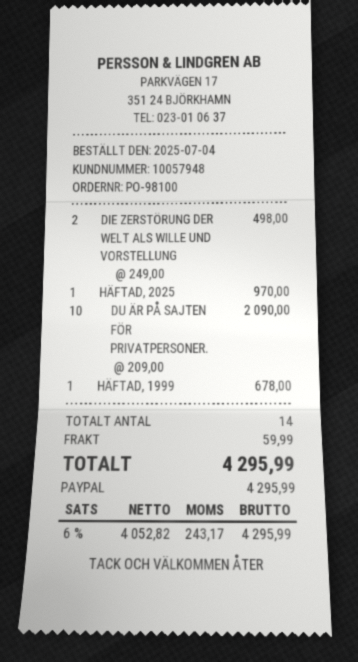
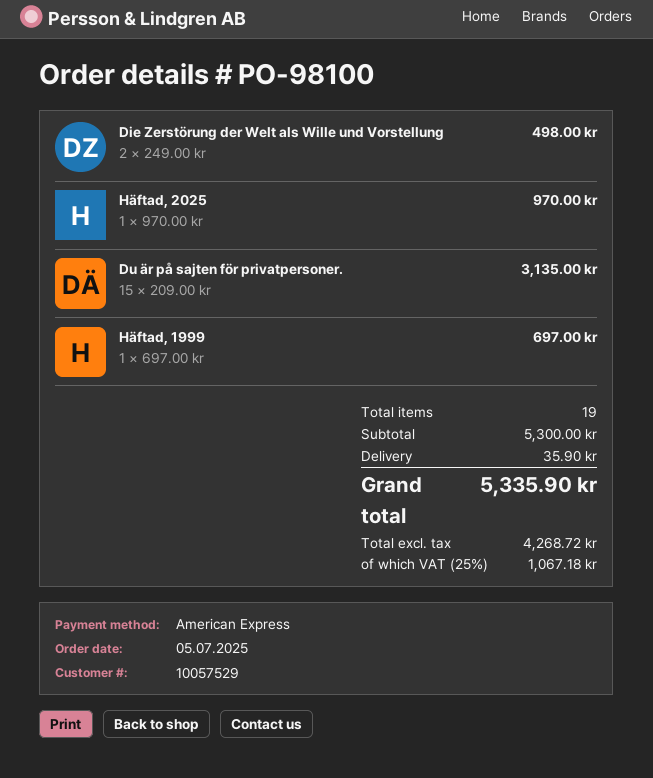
order date: 2025-07-04 -> 2025-07-05
customer number: 10057948 -> 10057529
payment method: PayPal -> American Express
DU ÄR PÅ SAJTEN FÖR PRIVATPERSONER.: 10 x 209.00 = 2090.00 -> 15 x 209.00 = 3135.00
HÄFTAD, 1999: 1 x 678.00 = 678.00 -> 1 x 697.00 = 697.00
total quantity: 14 -> 19
shipping: 59.99 -> 35.90
net: 4052.82 -> 4268.72
tax: 6% = 243.17 -> 25% = 1067.18
total: 4295.99 -> 5335.90

